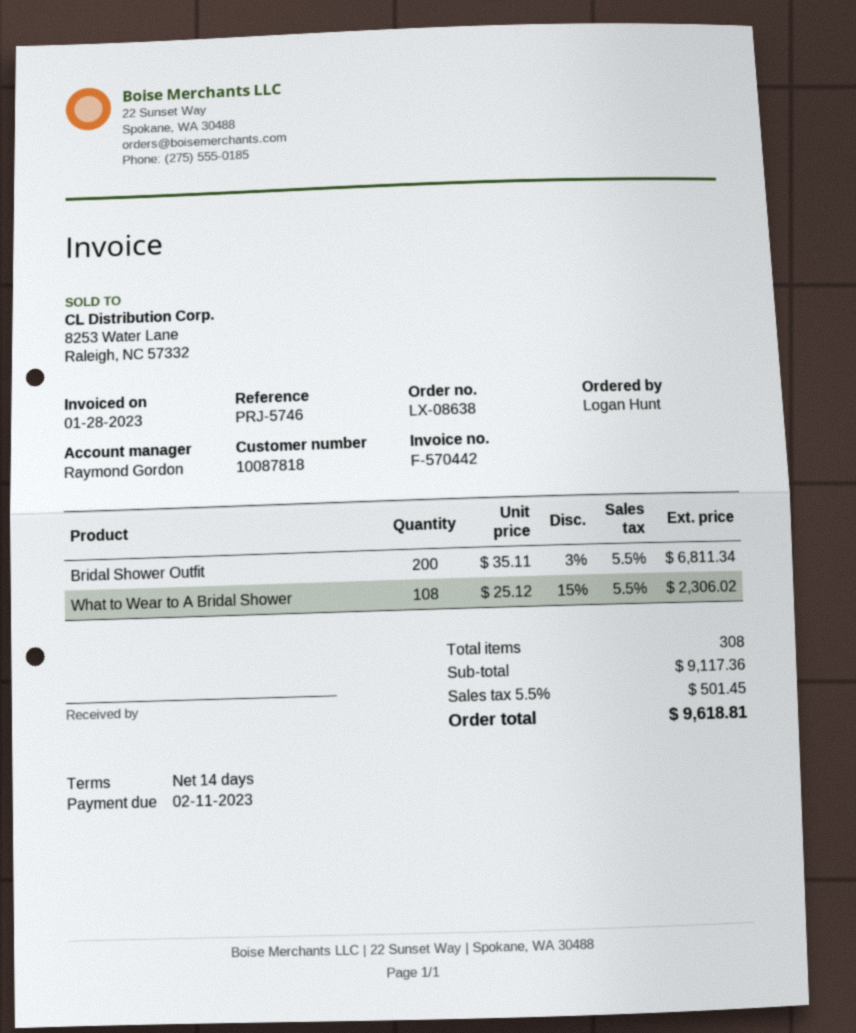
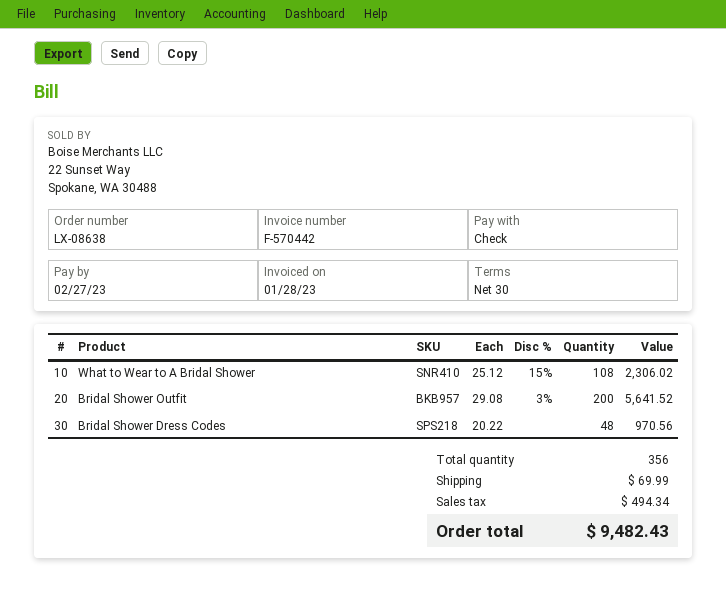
payment terms: 14 days -> 30 days
due date: 2023-02-11 -> 2023-02-27
Bridal Shower Outfit: 200 x 35.11 - 3% = 6811.34 -> 200 x 29.08 - 3% = 5641.52
Bridal Shower Dress Codes: none -> 48 x 20.22 = 970.56
total quantity: 308 -> 356
shipping: none -> 69.99
tax: 501.45 -> 494.34
total: 9618.81 -> 9482.43

